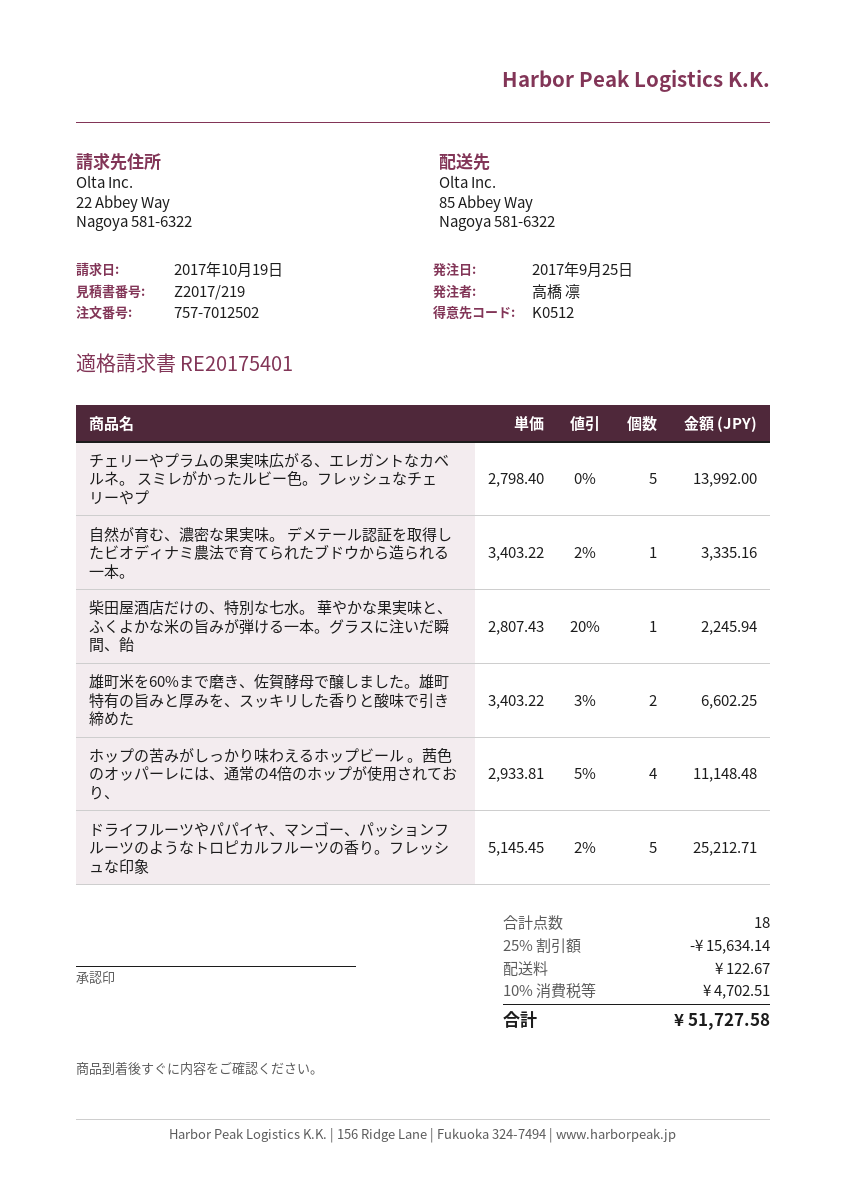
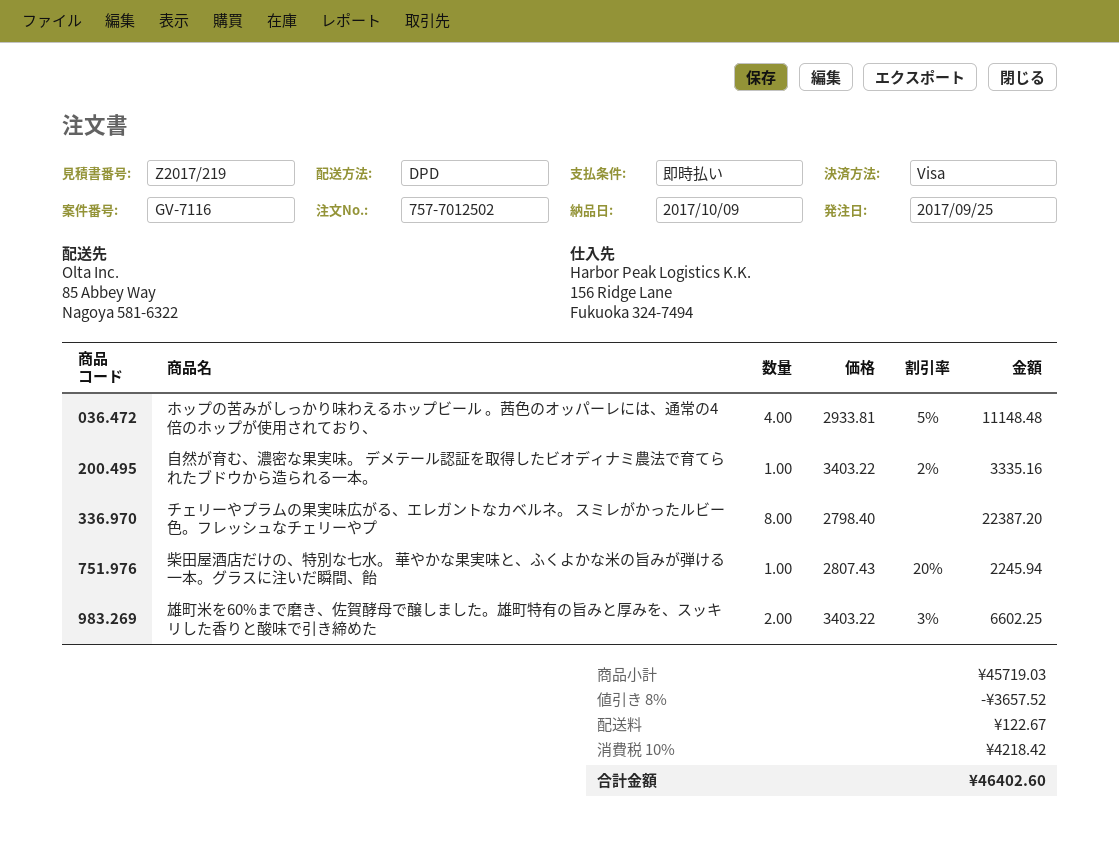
チェリーやプラムの果実味広がる、エレガントなカベルネ。 スミレがかったルビー色。フレッシュなチェリーやプ: 5 x 2798.40 = 13992.00 -> 8 x 2798.40 = 22387.20
ドライフルーツやパパイヤ、マンゴー、パッションフルーツのようなトロピカルフルーツの香り。フレッシュな印象: 5 x 5145.45 - 2% = 25212.71 -> none
discount: 25% = 15634.14 -> 8% = 3657.52
tax: 10% = 4702.51 -> 10% = 4218.42
total: 51727.58 -> 46402.60

